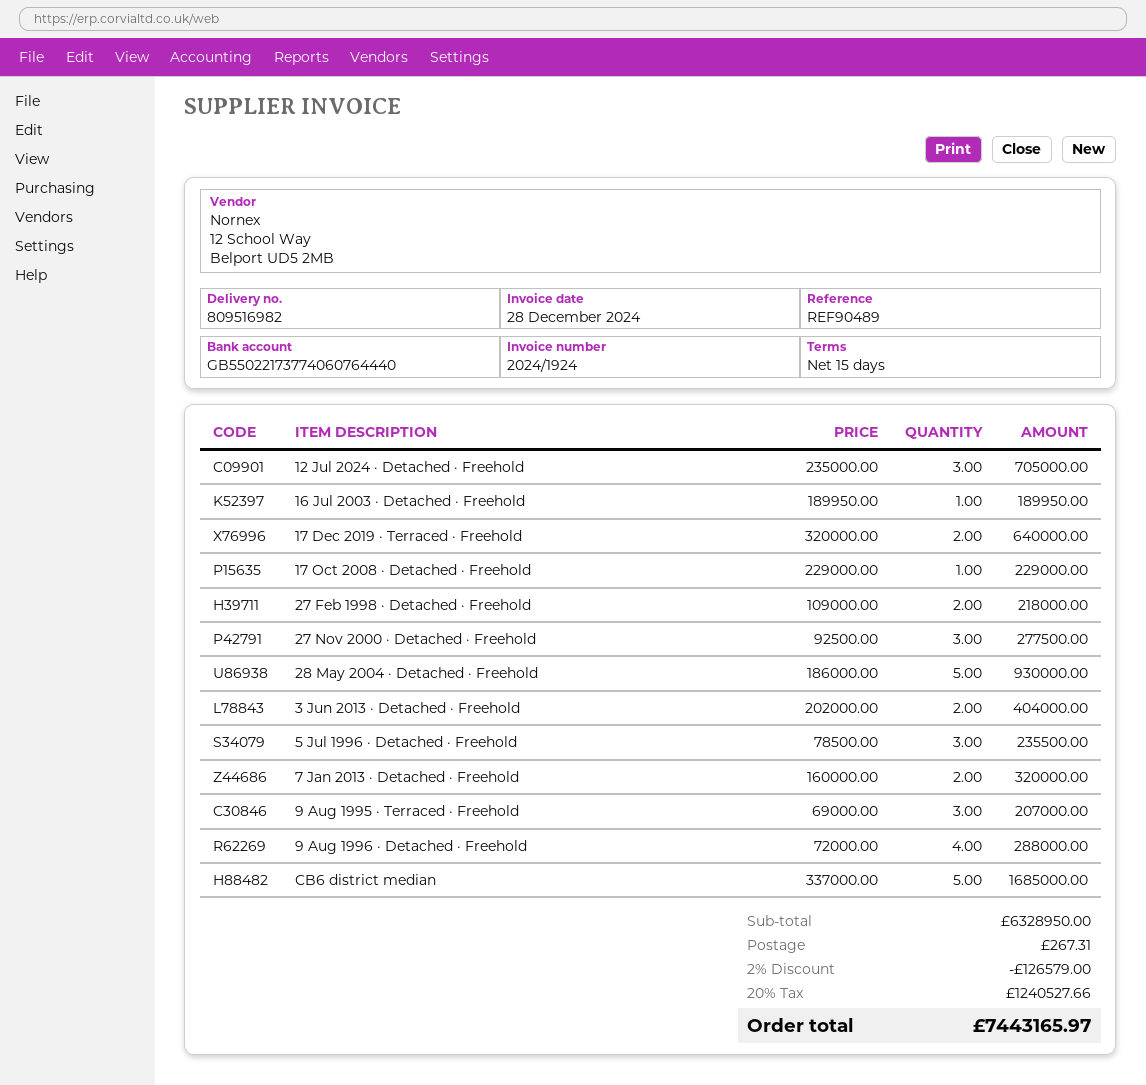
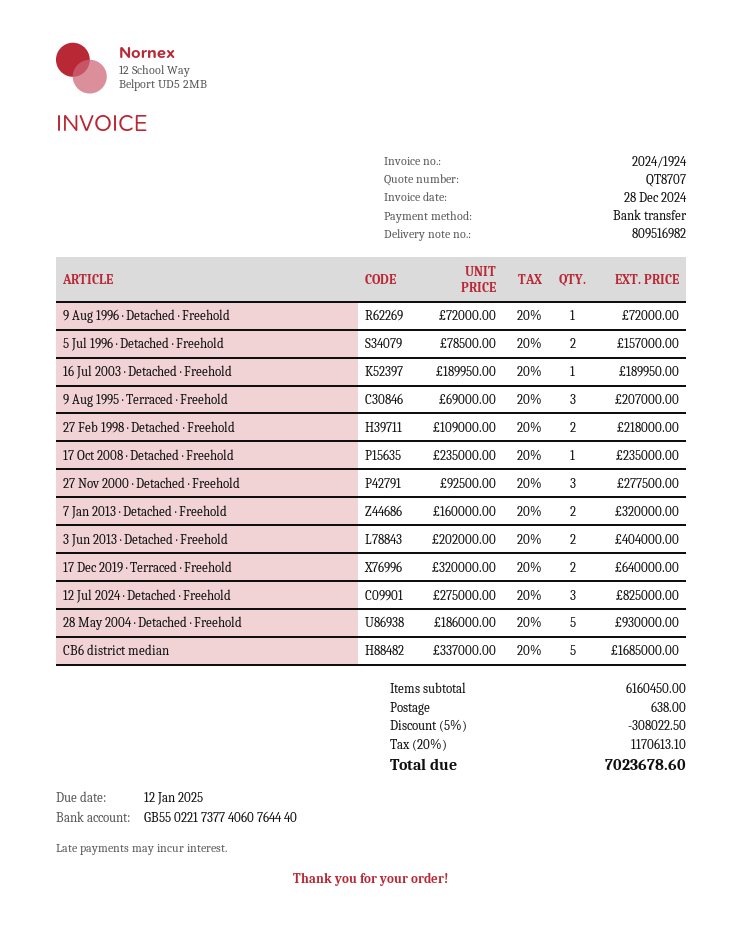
12 Jul 2024 · Detached · Freehold: 3 x 235000.00 = 705000.00 -> 3 x 275000.00 = 825000.00
17 Oct 2008 · Detached · Freehold: 1 x 229000.00 = 229000.00 -> 1 x 235000.00 = 235000.00
5 Jul 1996 · Detached · Freehold: 3 x 78500.00 = 235500.00 -> 2 x 78500.00 = 157000.00
9 Aug 1996 · Detached · Freehold: 4 x 72000.00 = 288000.00 -> 1 x 72000.00 = 72000.00
subtotal: 6328950.00 -> 6160450.00
discount: 2% = 126579.00 -> 5% = 308022.50
shipping: 267.31 -> 638.00
tax: 20% = 1240527.66 -> 20% = 1170613.10
total: 7443165.97 -> 7023678.60

